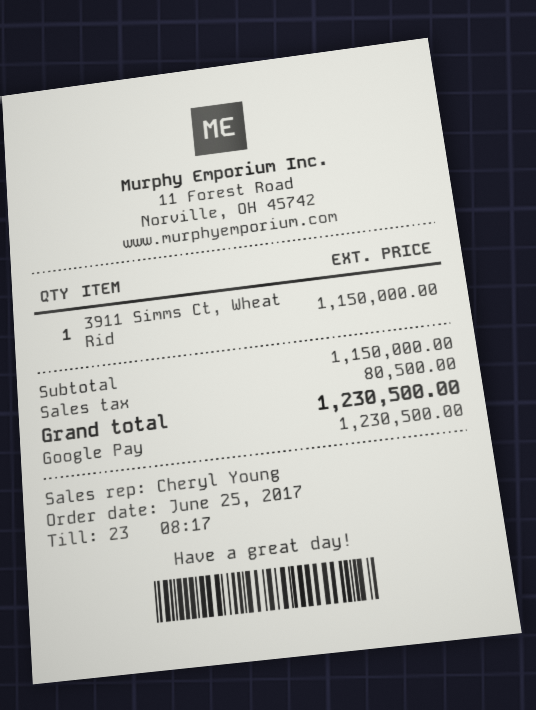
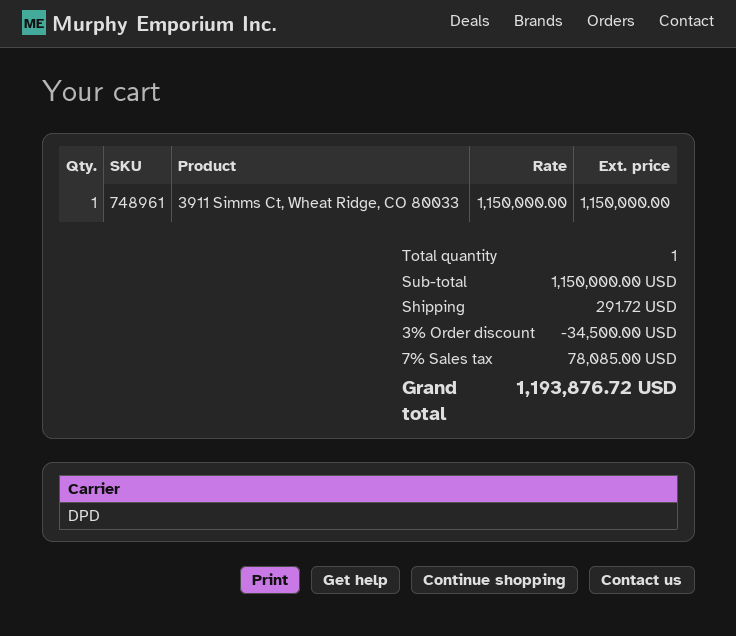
discount: none -> 3% = 34500.00
shipping: none -> 291.72
tax: 80500.00 -> 78085.00
total: 1230500.00 -> 1193876.72

